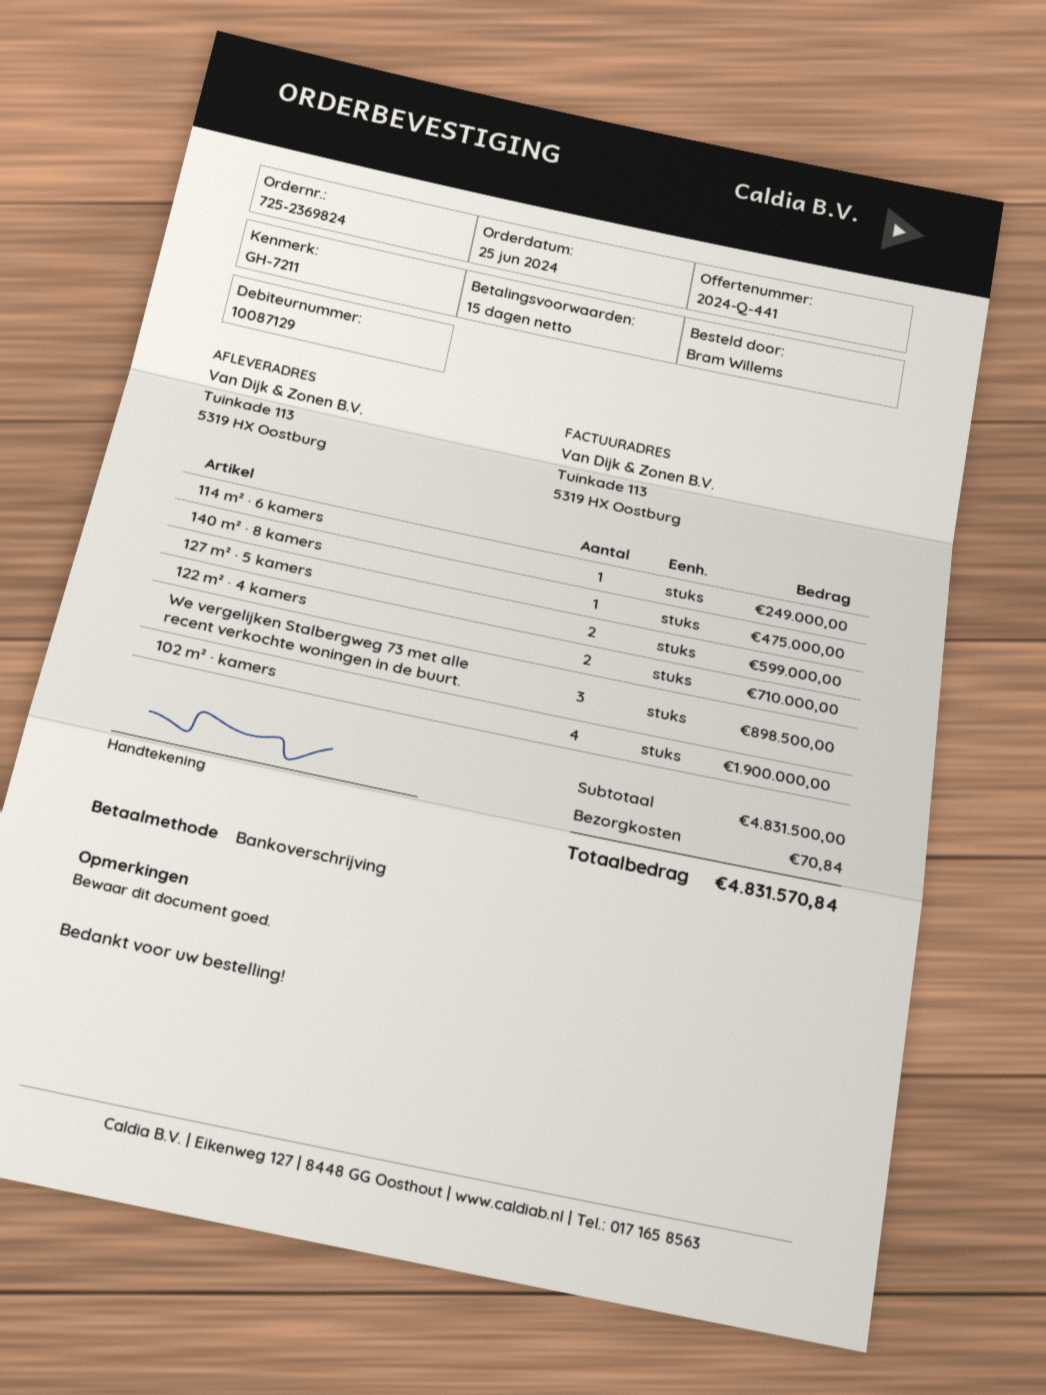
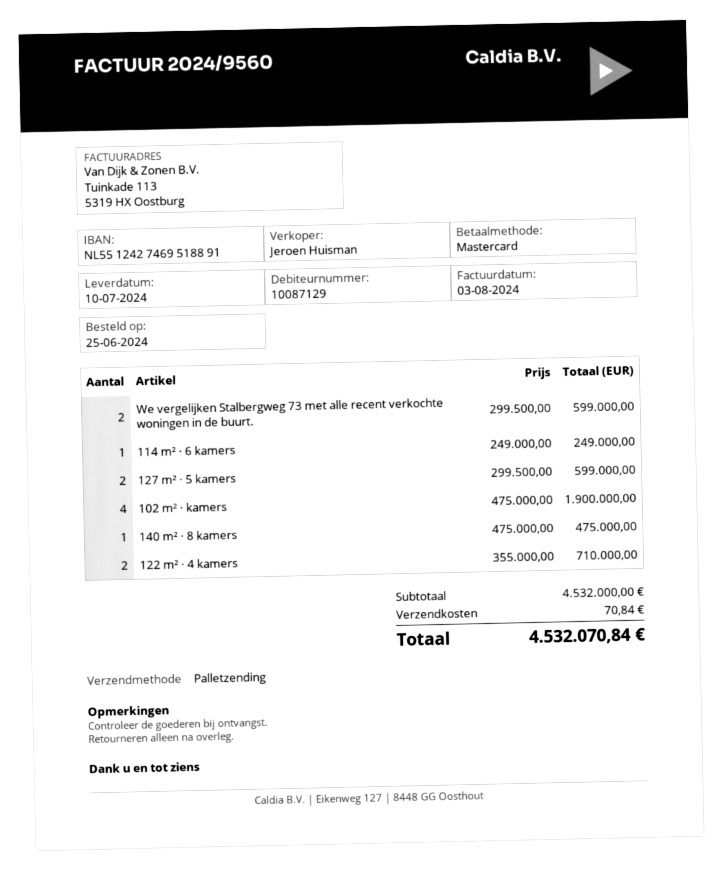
payment method: bank transfer -> Mastercard
We vergelijken Stalbergweg 73 met alle recent verkochte woningen in de buurt.: 3 for 898500.00 -> 2 for 599000.00
subtotal: 4831500.00 -> 4532000.00
total: 4831570.84 -> 4532070.84

